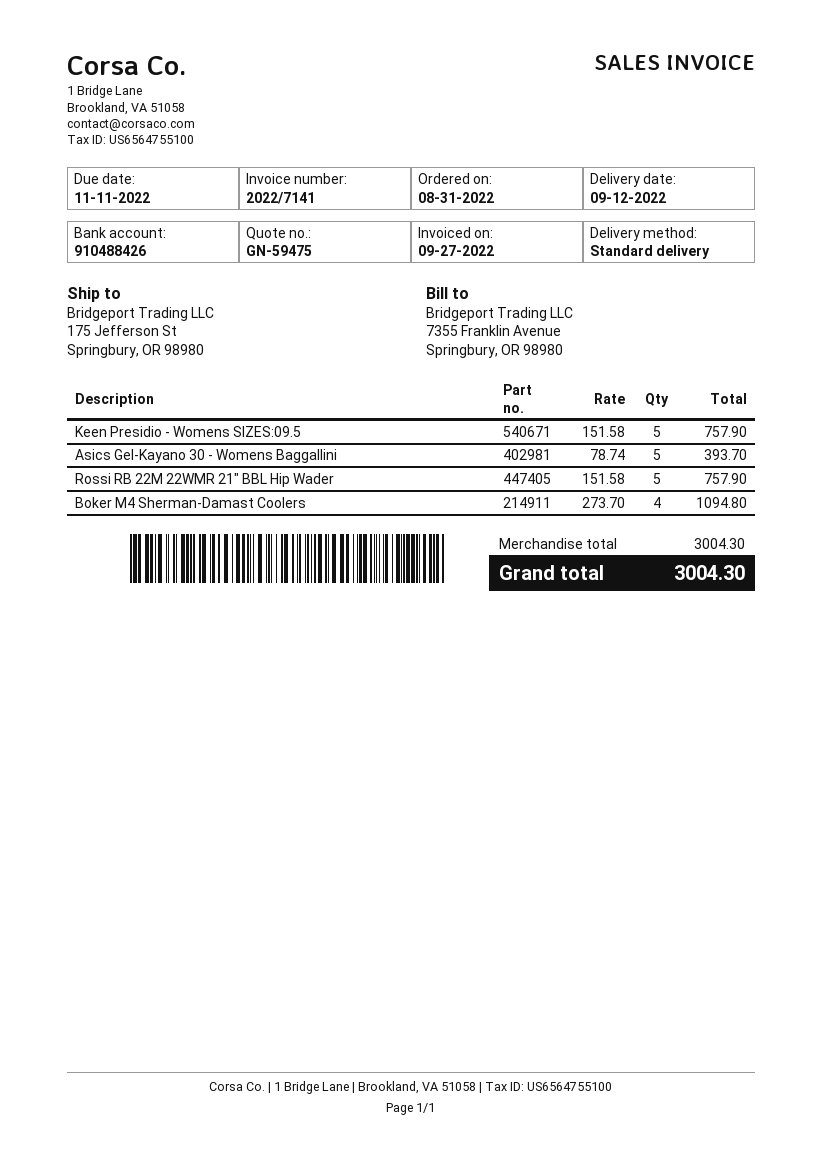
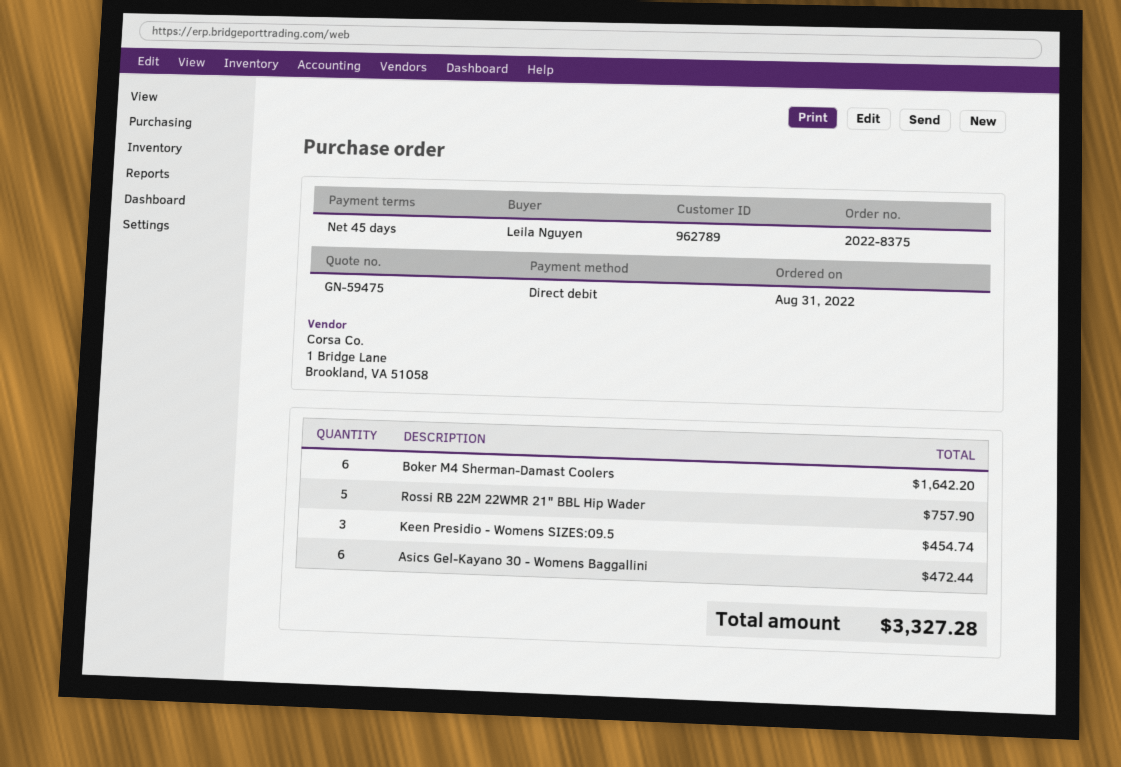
Keen Presidio - Womens SIZES:09.5: 5 for 757.90 -> 3 for 454.74
Asics Gel-Kayano 30 - Womens Baggallini: 5 for 393.70 -> 6 for 472.44
Boker M4 Sherman-Damast Coolers: 4 for 1094.80 -> 6 for 1642.20
total: 3004.30 -> 3327.28

